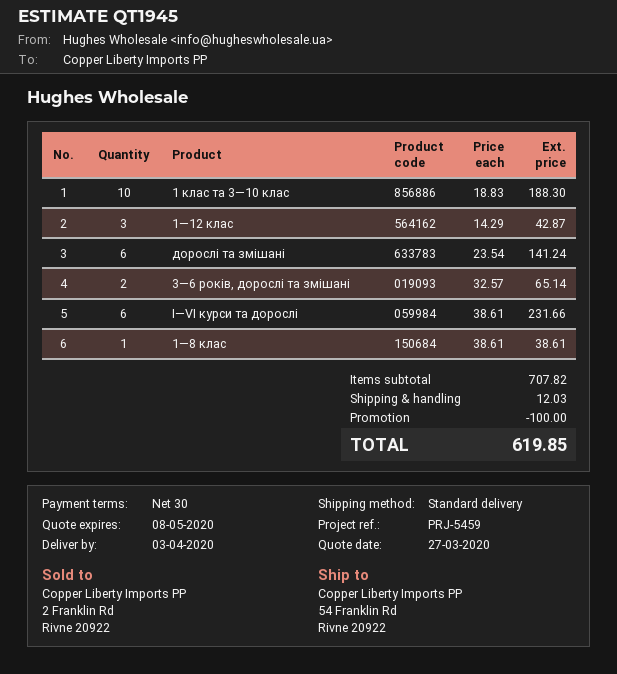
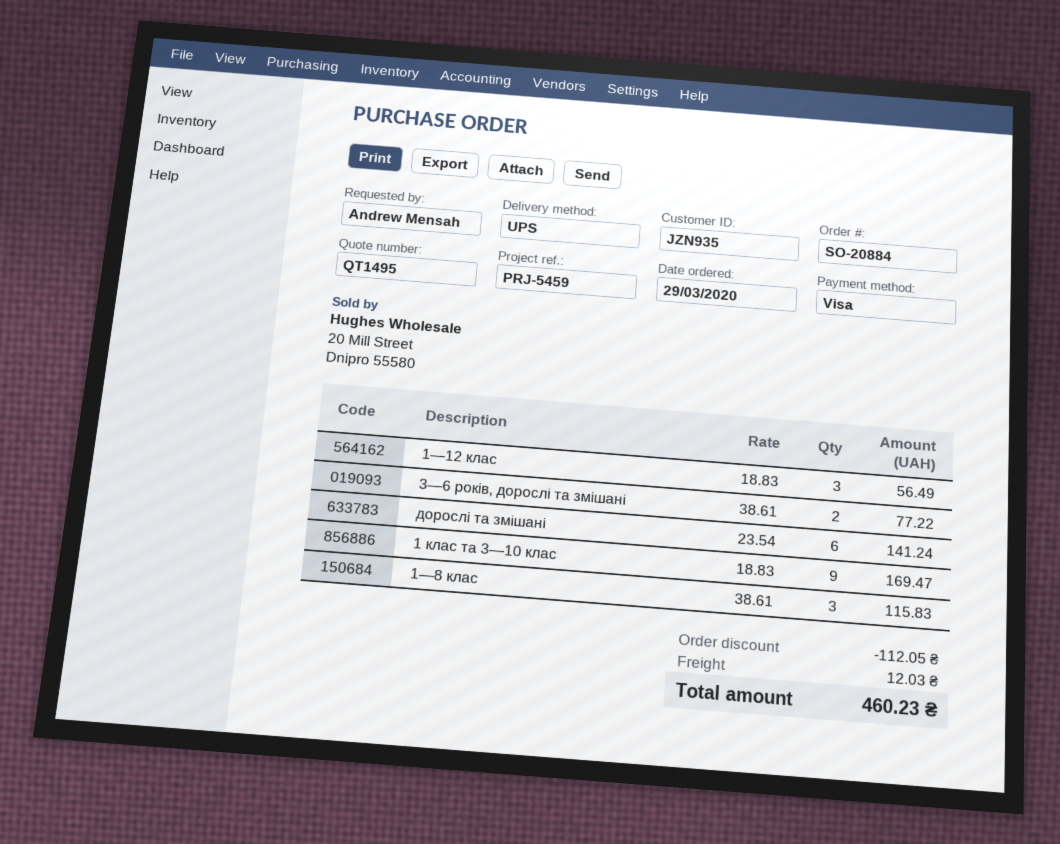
quote number: QT1945 -> QT1495
shipping method: standard -> UPS
1 клас та 3—10 клас: 10 x 18.83 = 188.30 -> 9 x 18.83 = 169.47
1—12 клас: 3 x 14.29 = 42.87 -> 3 x 18.83 = 56.49
3—6 років, дорослі та змішані: 2 x 32.57 = 65.14 -> 2 x 38.61 = 77.22
I—VI курси та дорослі: 6 x 38.61 = 231.66 -> none
1—8 клас: 1 x 38.61 = 38.61 -> 3 x 38.61 = 115.83
discount: 100.00 -> 112.05
total: 619.85 -> 460.23

